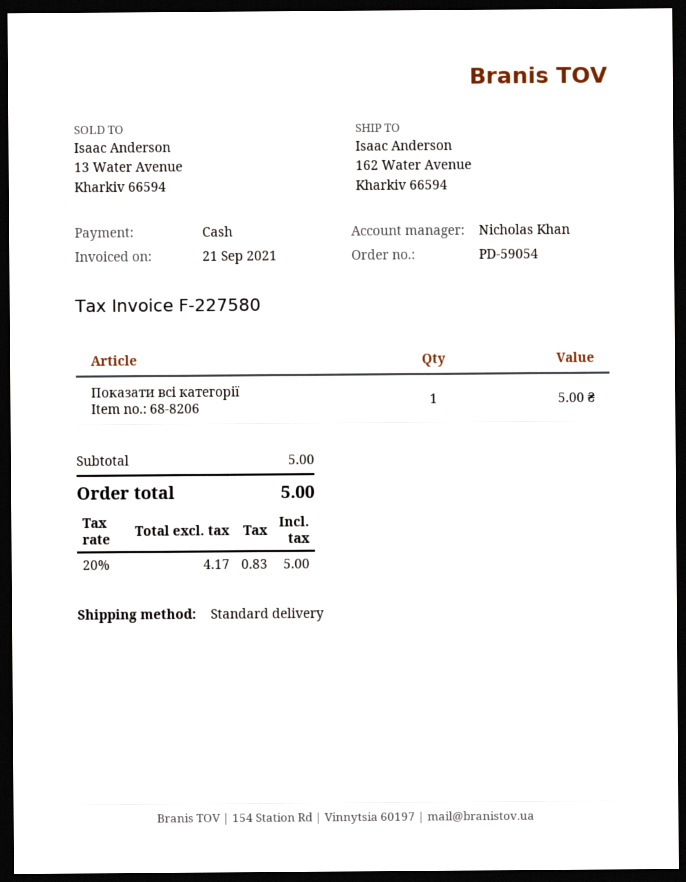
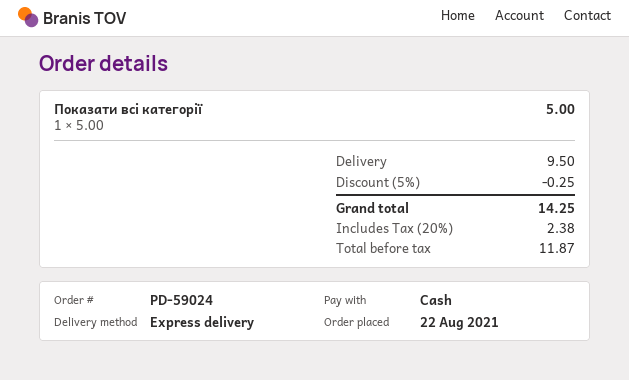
order number: PD-59054 -> PD-59024
shipping method: standard -> express
discount: none -> 5% = 0.25
shipping: none -> 9.50
net: 4.17 -> 11.87
tax: 20% = 0.83 -> 20% = 2.38
total: 5.00 -> 14.25

